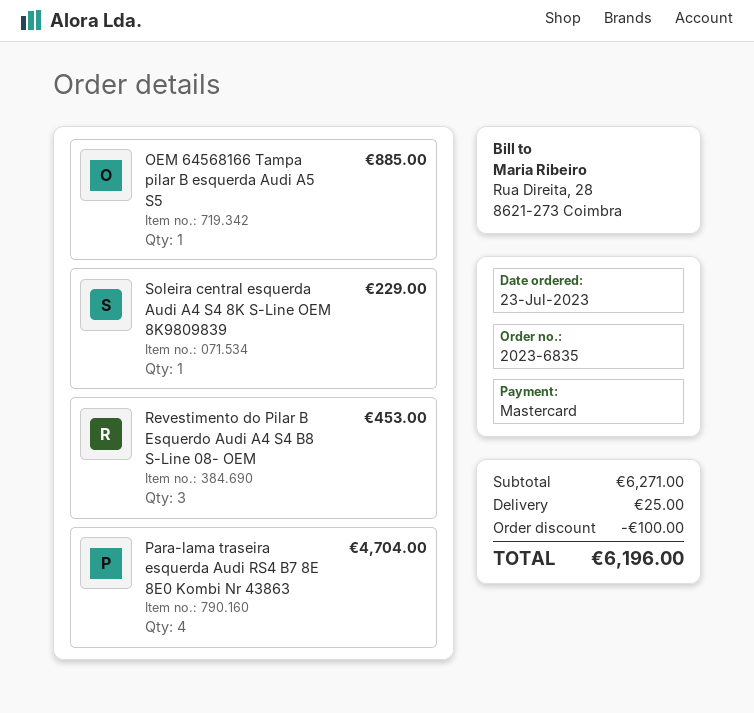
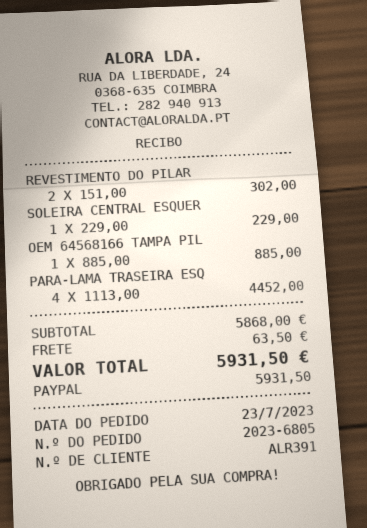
order number: 2023-6835 -> 2023-6805
payment method: Mastercard -> PayPal
Revestimento do Pilar B Esquerdo Audi A4 S4 B8 S-Line 08- OEM: 3 for 453.00 -> 2 for 302.00
Para-lama traseira esquerda Audi RS4 B7 8E 8E0 Kombi Nr 43863: 4 for 4704.00 -> 4 for 4452.00
subtotal: 6271.00 -> 5868.00
discount: 100.00 -> none
shipping: 25.00 -> 63.50
total: 6196.00 -> 5931.50

